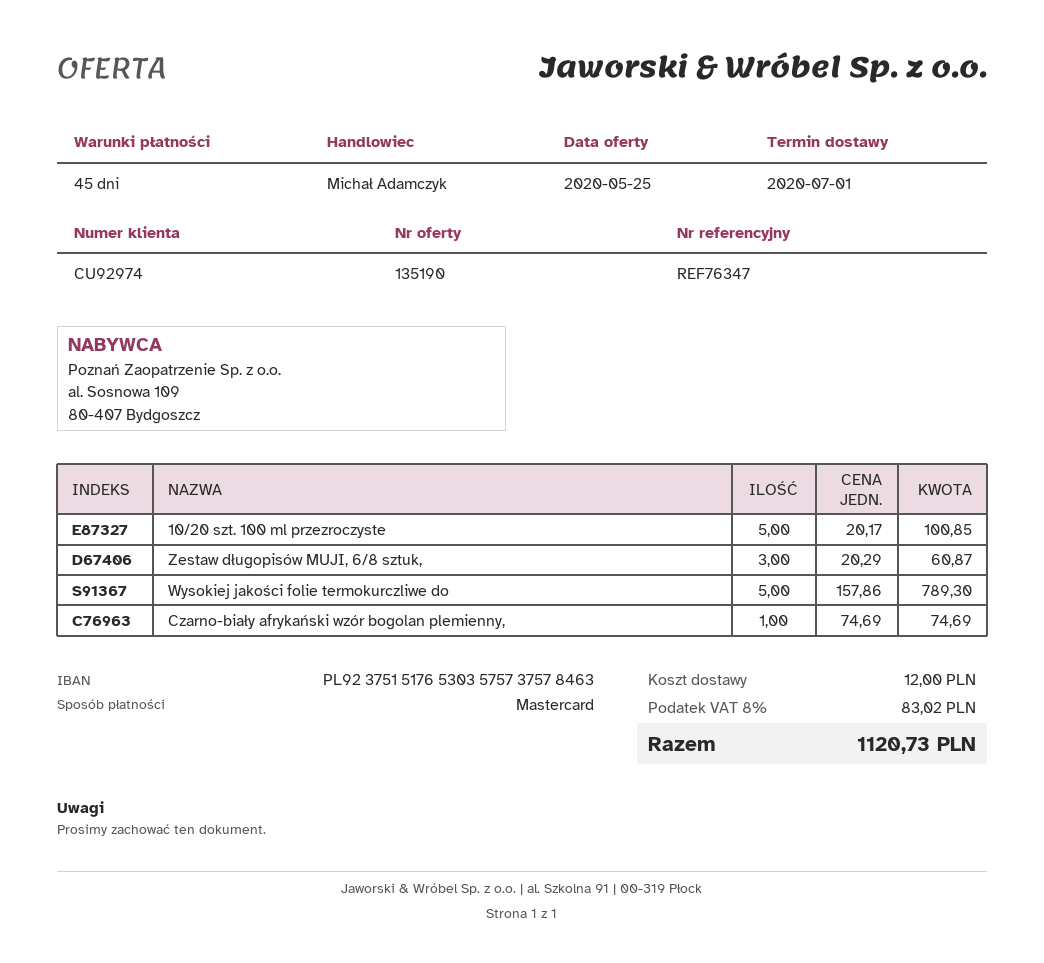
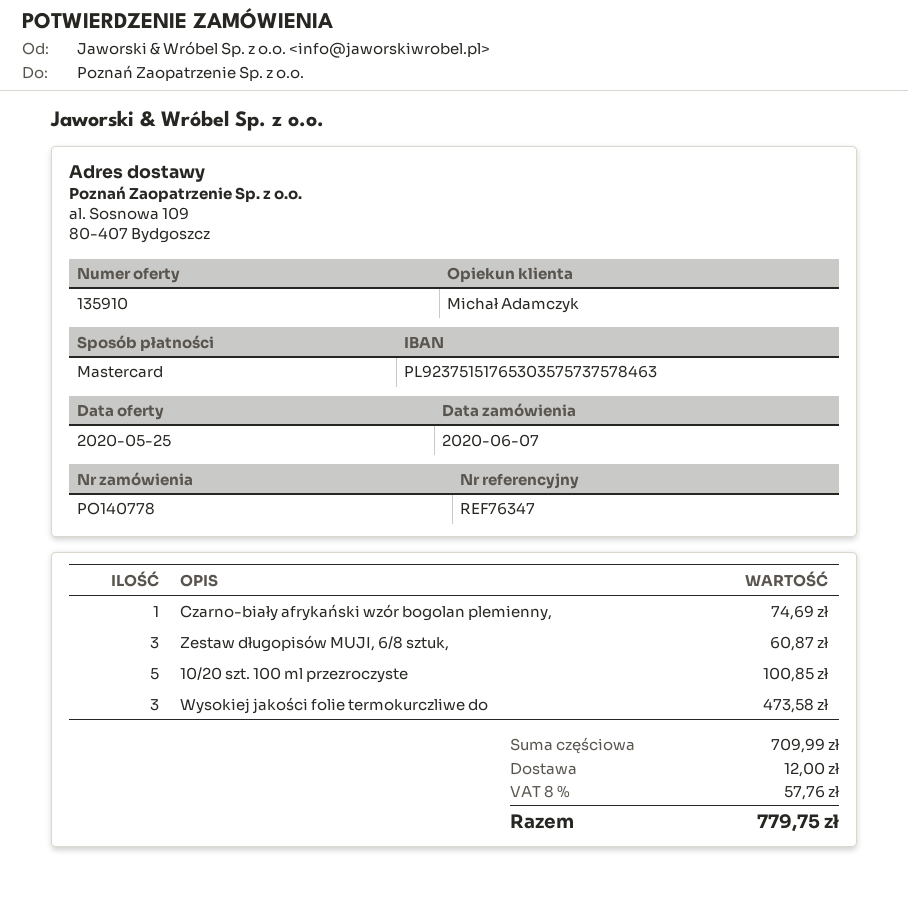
quote number: 135190 -> 135910
Wysokiej jakości folie termokurczliwe do: 5 for 789.30 -> 3 for 473.58
tax: 8% = 83.02 -> 8% = 57.76
total: 1120.73 -> 779.75

